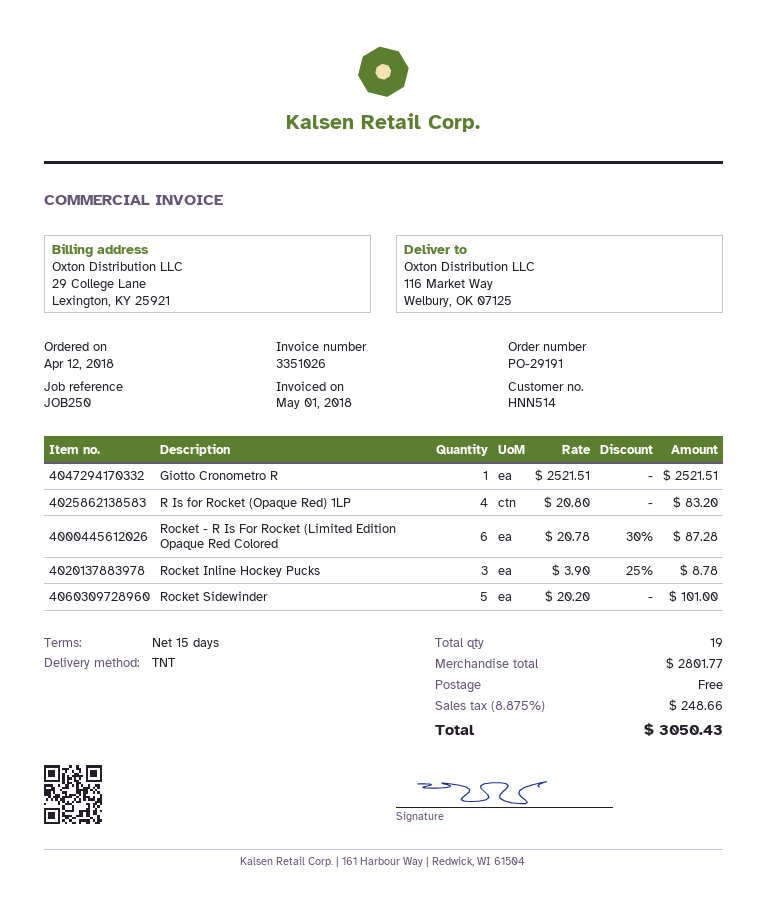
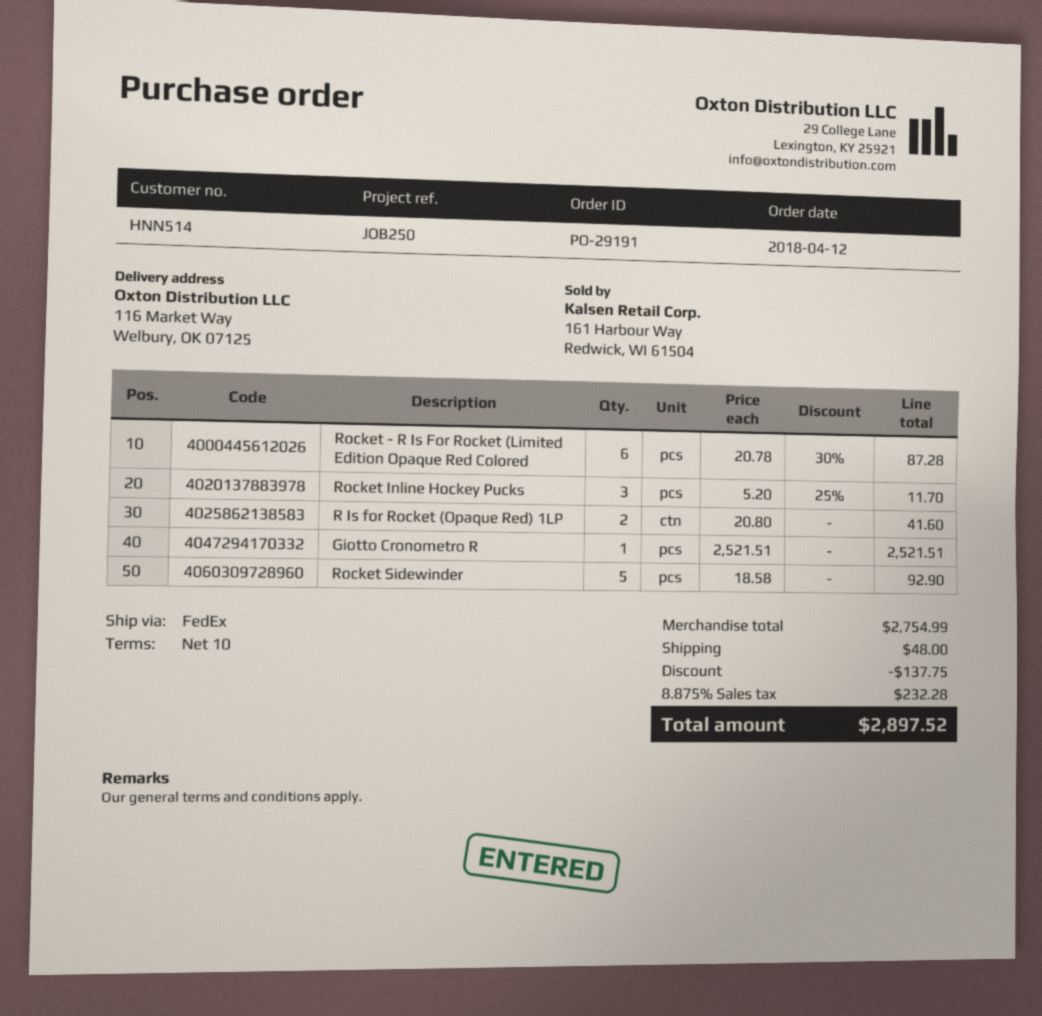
payment terms: 15 days -> 10 days
shipping method: TNT -> FedEx
R Is for Rocket (Opaque Red) 1LP: 4 x 20.80 = 83.20 -> 2 x 20.80 = 41.60
Rocket Inline Hockey Pucks: 3 x 3.90 - 25% = 8.78 -> 3 x 5.20 - 25% = 11.70
Rocket Sidewinder: 5 x 20.20 = 101.00 -> 5 x 18.58 = 92.90
subtotal: 2801.77 -> 2754.99
discount: none -> 137.75
shipping: 0.00 -> 48.00
tax: 8.875% = 248.66 -> 8.875% = 232.28
total: 3050.43 -> 2897.52

